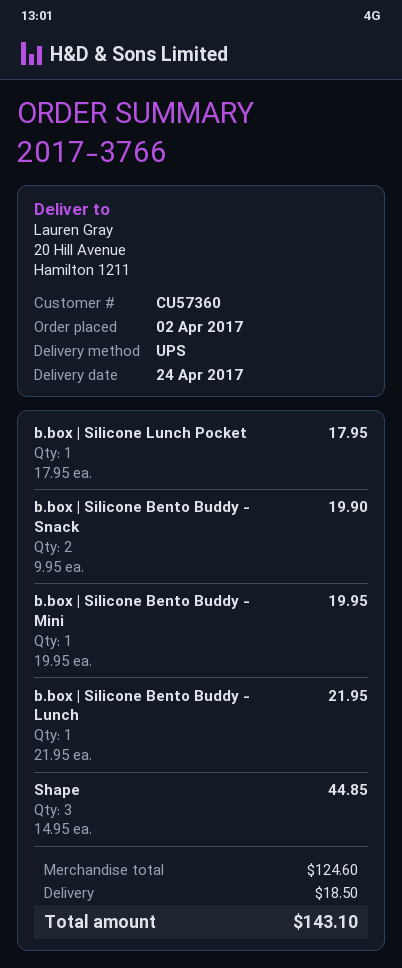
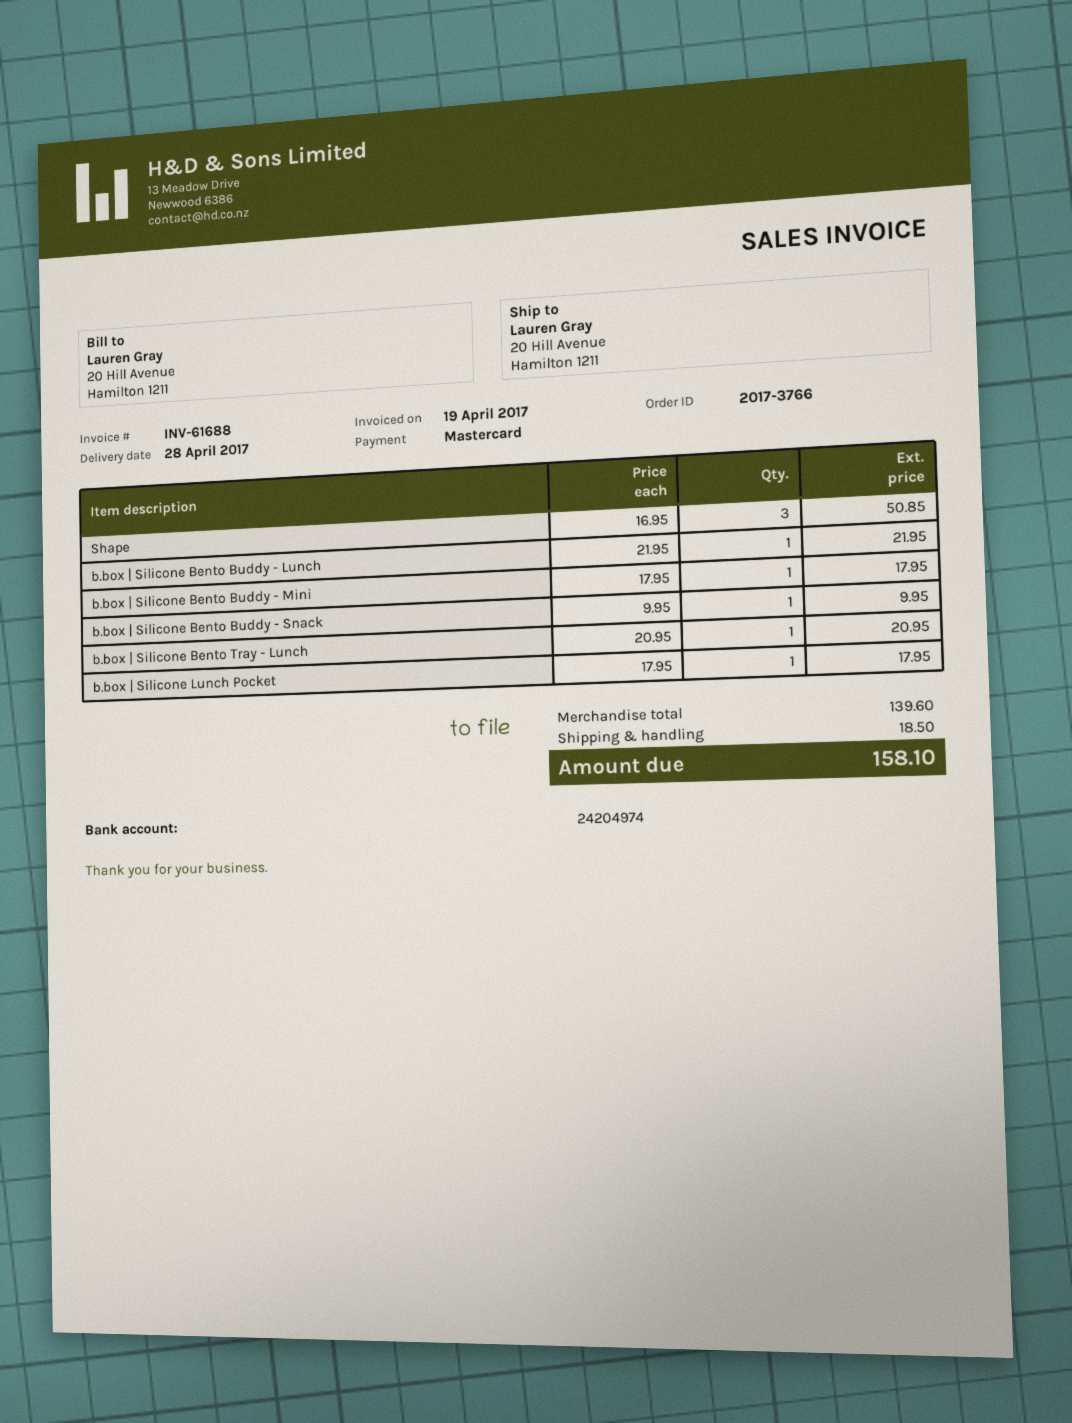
delivery date: 2017-04-24 -> 2017-04-28
b.box | Silicone Bento Buddy - Snack: 2 x 9.95 = 19.90 -> 1 x 9.95 = 9.95
b.box | Silicone Bento Buddy - Mini: 1 x 19.95 = 19.95 -> 1 x 17.95 = 17.95
Shape: 3 x 14.95 = 44.85 -> 3 x 16.95 = 50.85
b.box | Silicone Bento Tray - Lunch: none -> 1 x 20.95 = 20.95
subtotal: 124.60 -> 139.60
total: 143.10 -> 158.10

